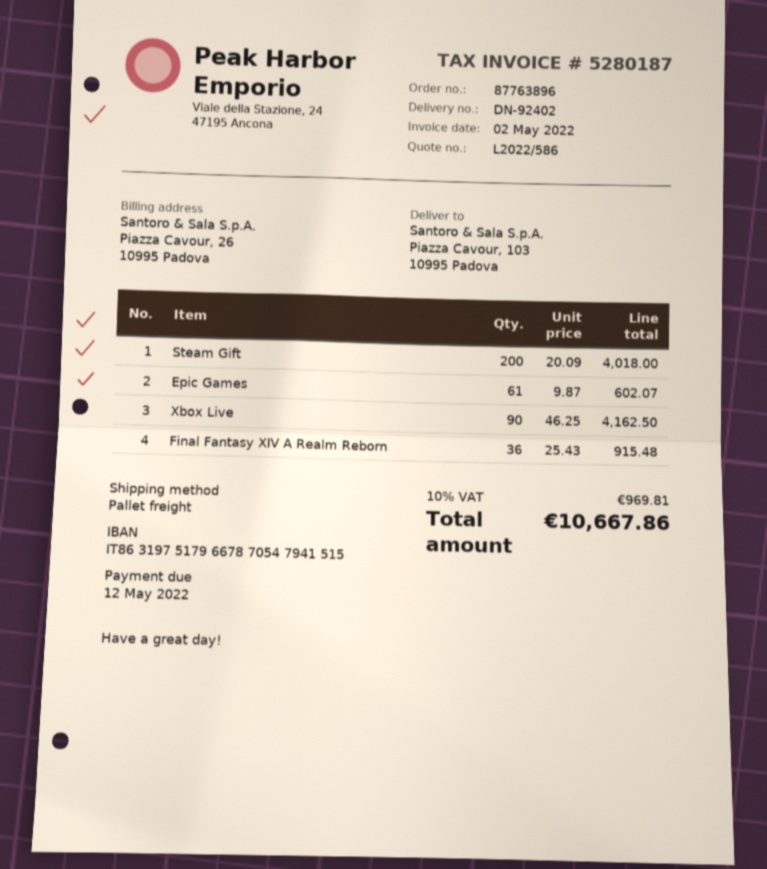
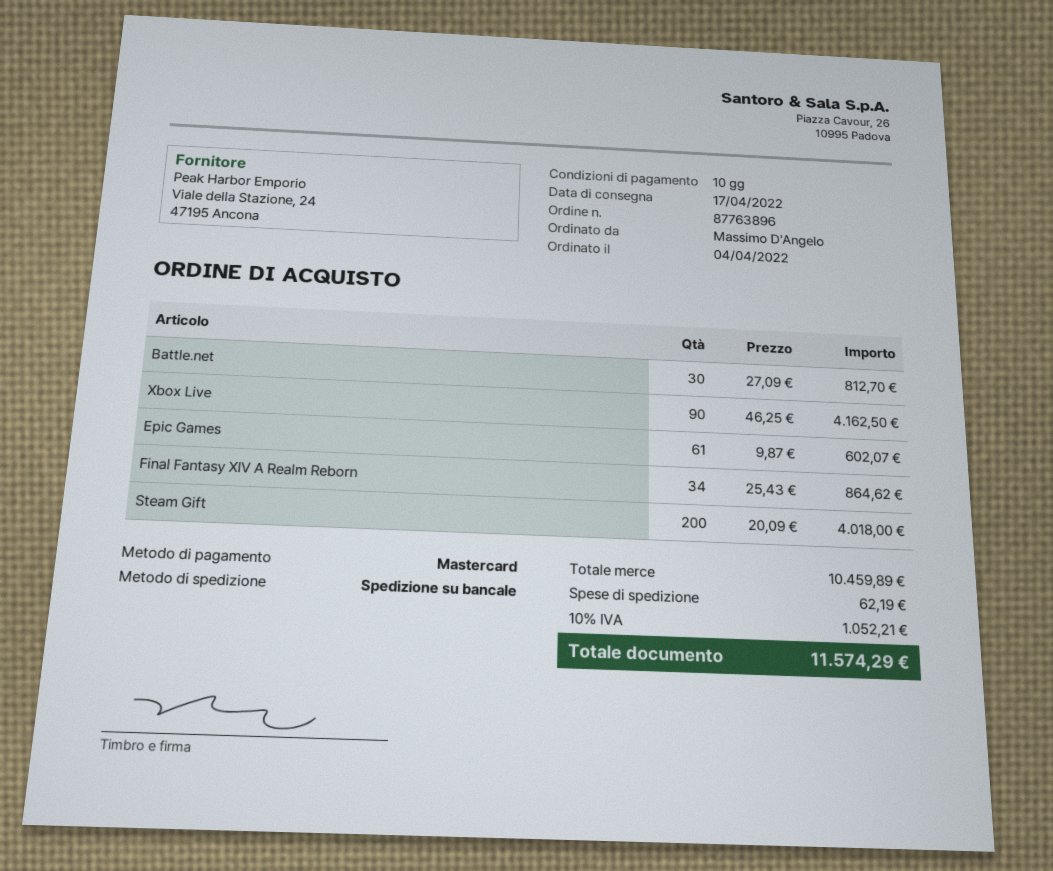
Final Fantasy XIV A Realm Reborn: 36 x 25.43 = 915.48 -> 34 x 25.43 = 864.62
Battle.net: none -> 30 x 27.09 = 812.70
shipping: none -> 62.19
tax: 10% = 969.81 -> 10% = 1052.21
total: 10667.86 -> 11574.29

